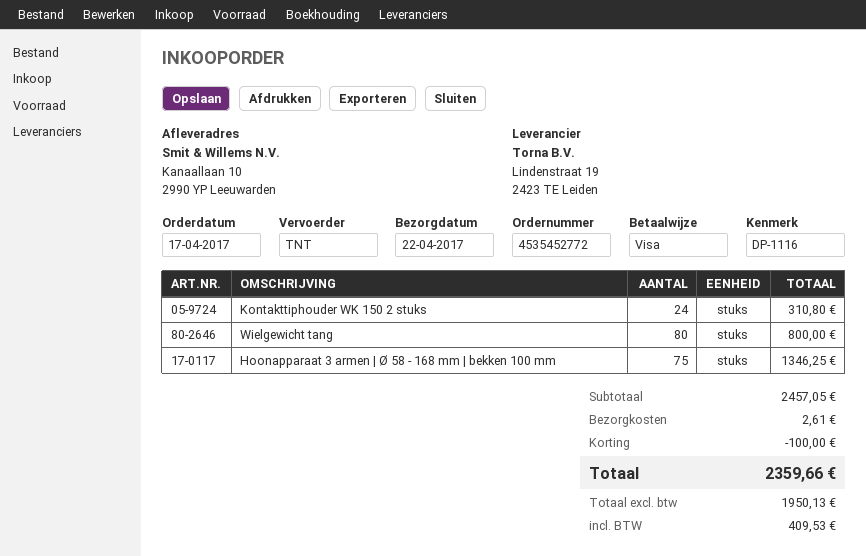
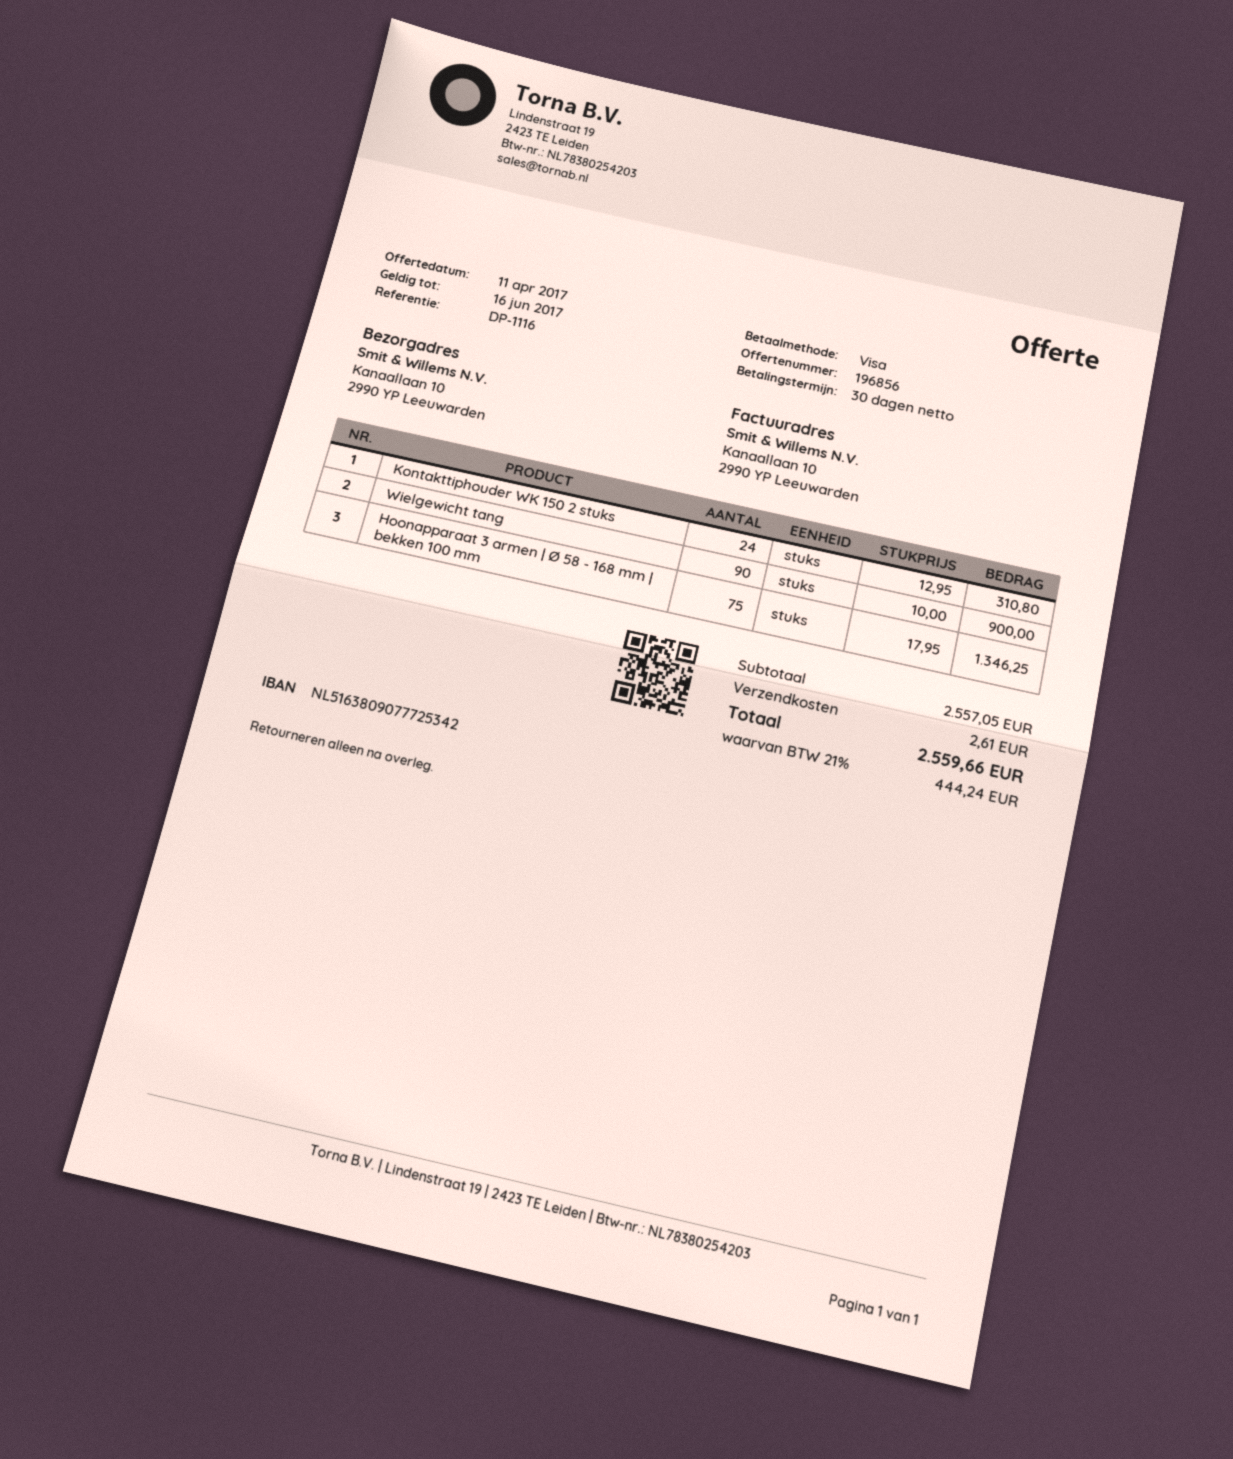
Wielgewicht tang: 80 for 800.00 -> 90 for 900.00
subtotal: 2457.05 -> 2557.05
discount: 100.00 -> none
tax: 409.53 -> 444.24
total: 2359.66 -> 2559.66

